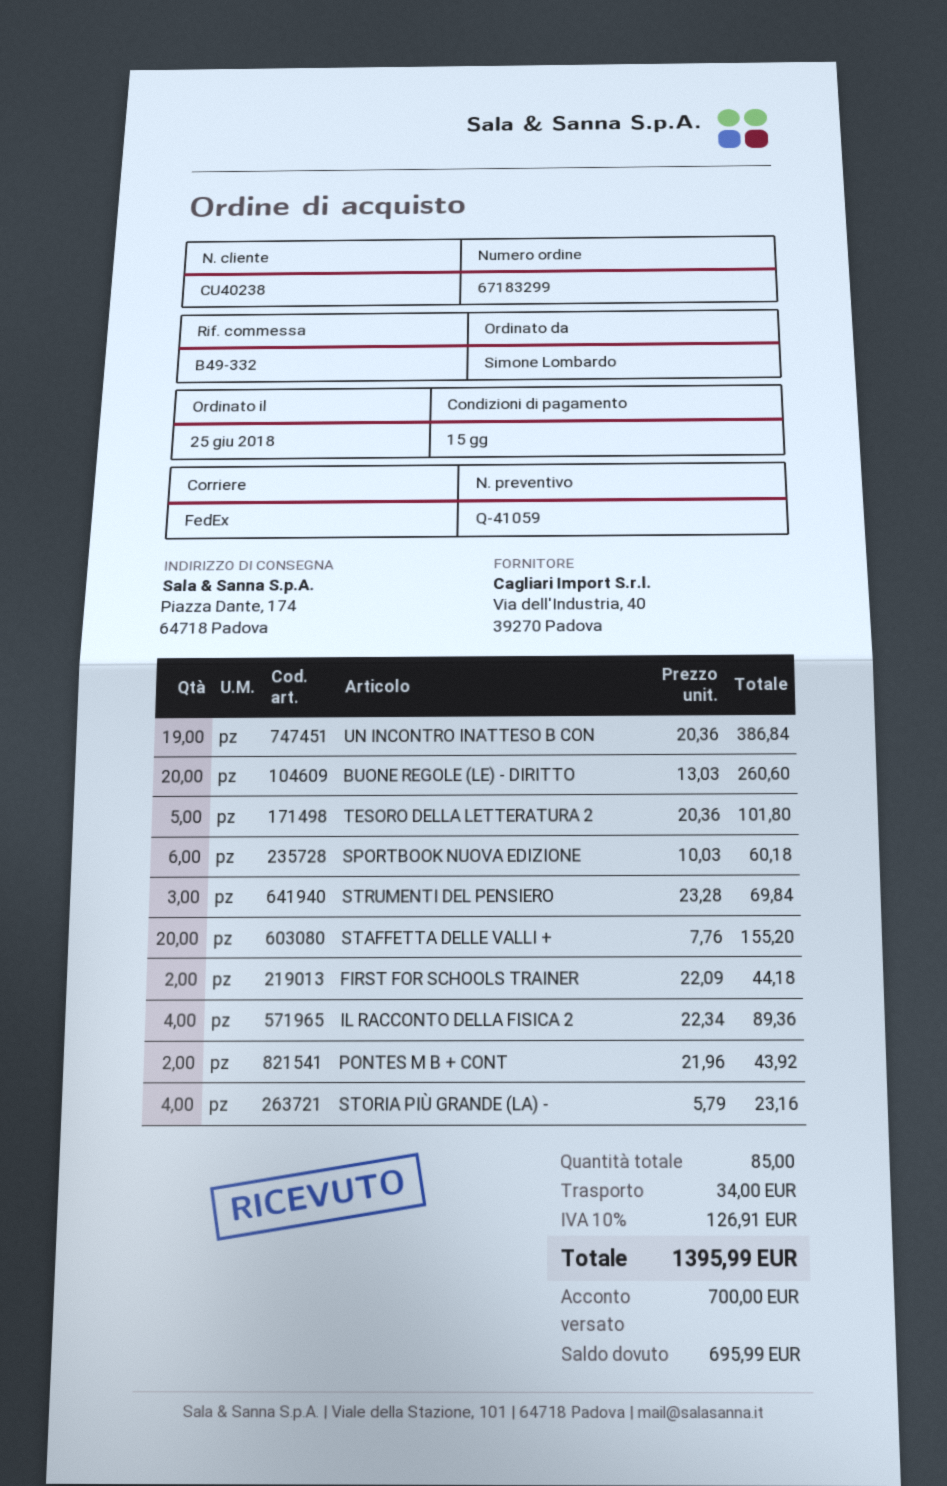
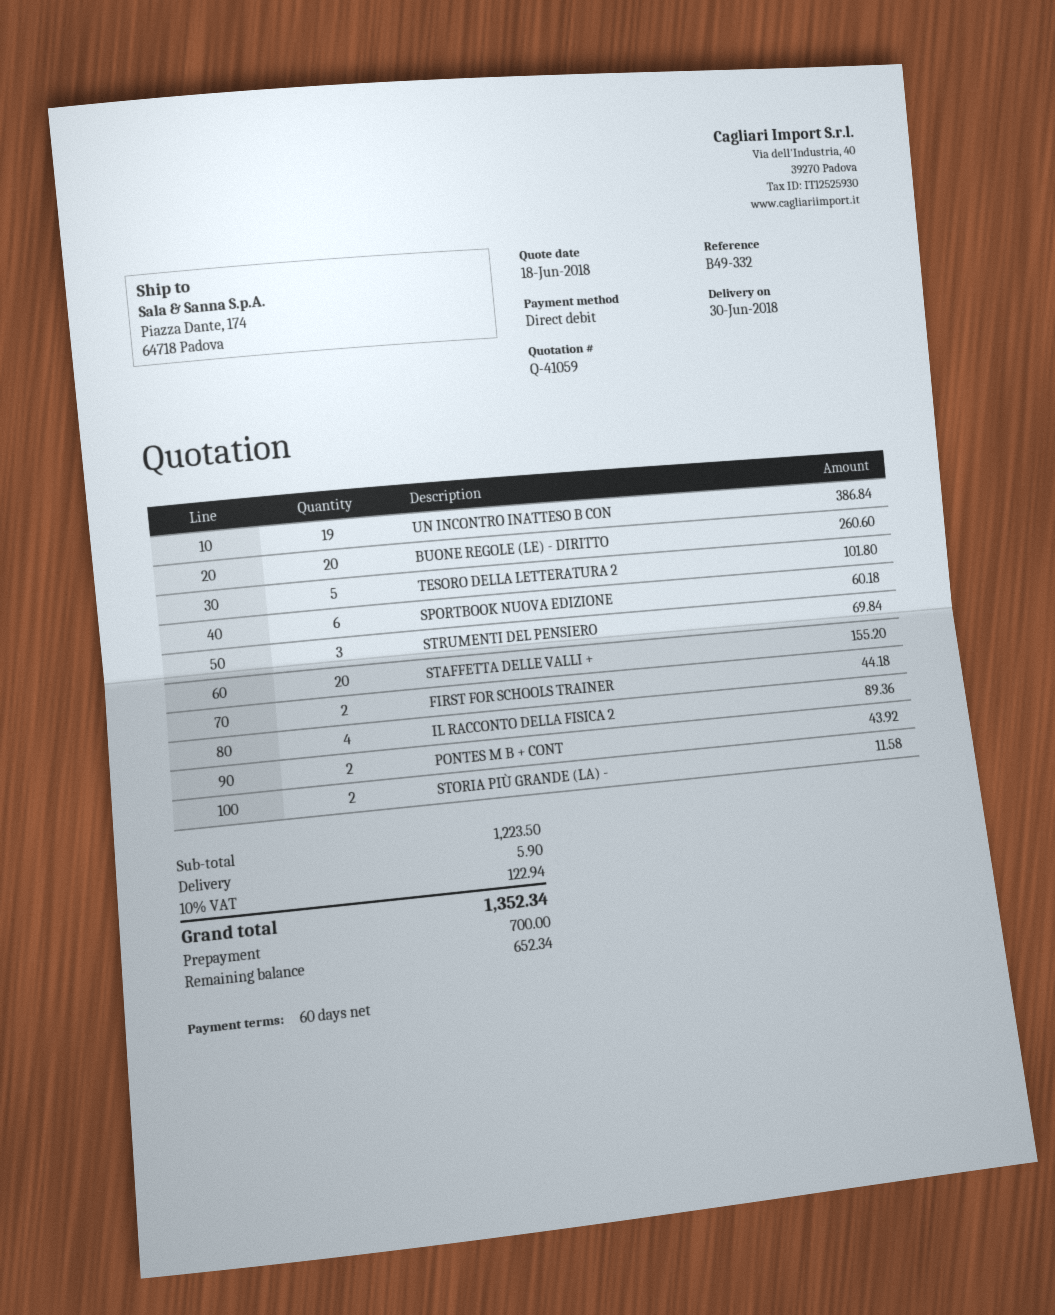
payment terms: 15 days -> 60 days
STORIA PIÙ GRANDE (LA) -: 4 for 23.16 -> 2 for 11.58
shipping: 34.00 -> 5.90
tax: 10% = 126.91 -> 10% = 122.94
total: 1395.99 -> 1352.34
balance: 695.99 -> 652.34

